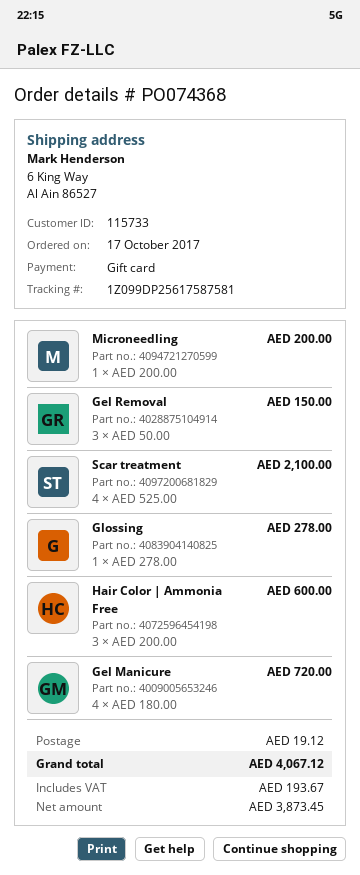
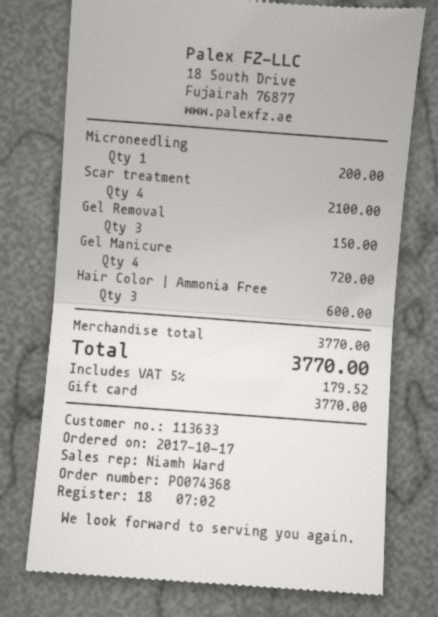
customer number: 115733 -> 113633
Glossing: 1 for 278.00 -> none
shipping: 19.12 -> none
tax: 193.67 -> 179.52
total: 4067.12 -> 3770.00

